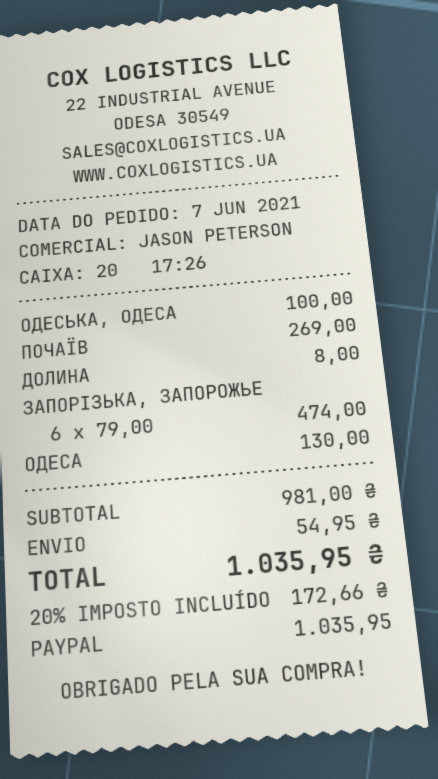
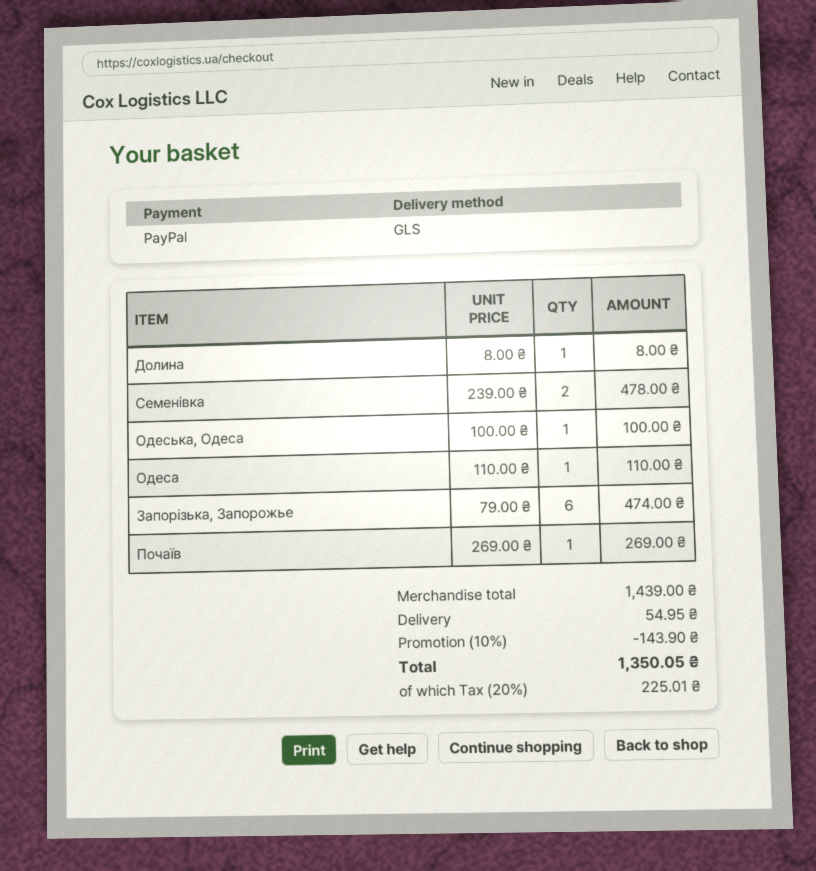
ОДЕСА: 1 x 130.00 = 130.00 -> 1 x 110.00 = 110.00
Семенівка: none -> 2 x 239.00 = 478.00
subtotal: 981.00 -> 1439.00
discount: none -> 10% = 143.90
tax: 20% = 172.66 -> 20% = 225.01
total: 1035.95 -> 1350.05

